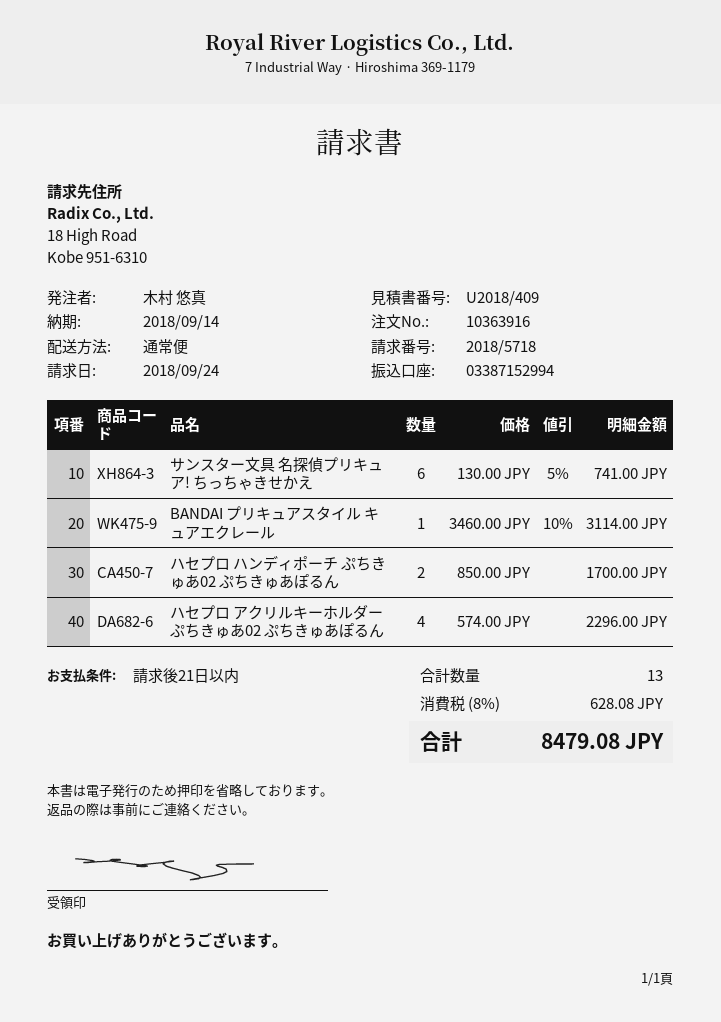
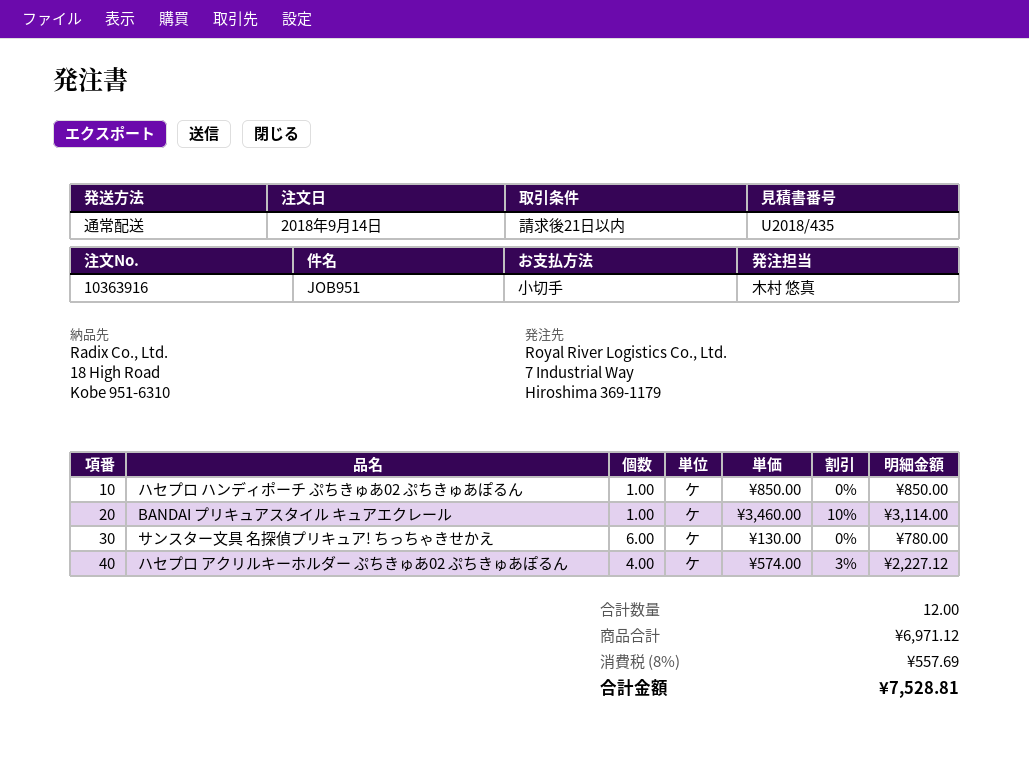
quote number: U2018/409 -> U2018/435
サンスター文具 名探偵プリキュア! ちっちゃきせかえ: 6 x 130.00 - 5% = 741.00 -> 6 x 130.00 = 780.00
ハセプロ ハンディポーチ ぷちきゅあ02 ぷちきゅあぽるん: 2 x 850.00 = 1700.00 -> 1 x 850.00 = 850.00
ハセプロ アクリルキーホルダー ぷちきゅあ02 ぷちきゅあぽるん: 4 x 574.00 = 2296.00 -> 4 x 574.00 - 3% = 2227.12
total quantity: 13 -> 12
tax: 8% = 628.08 -> 8% = 557.69
total: 8479.08 -> 7528.81

